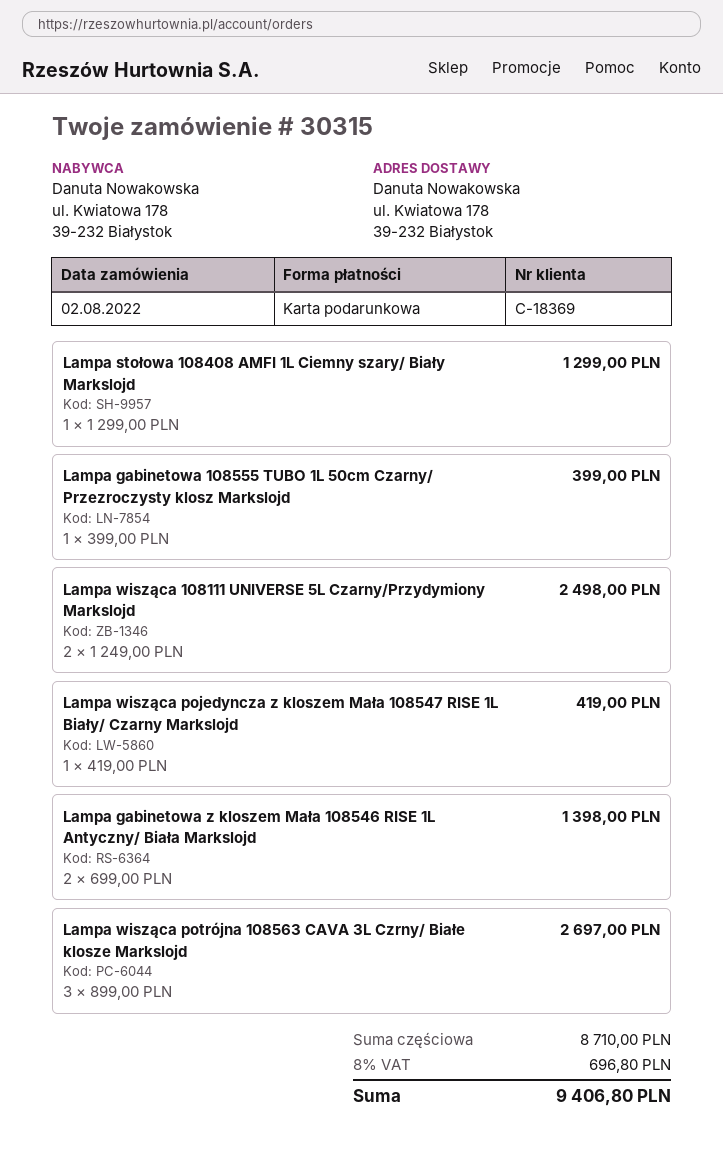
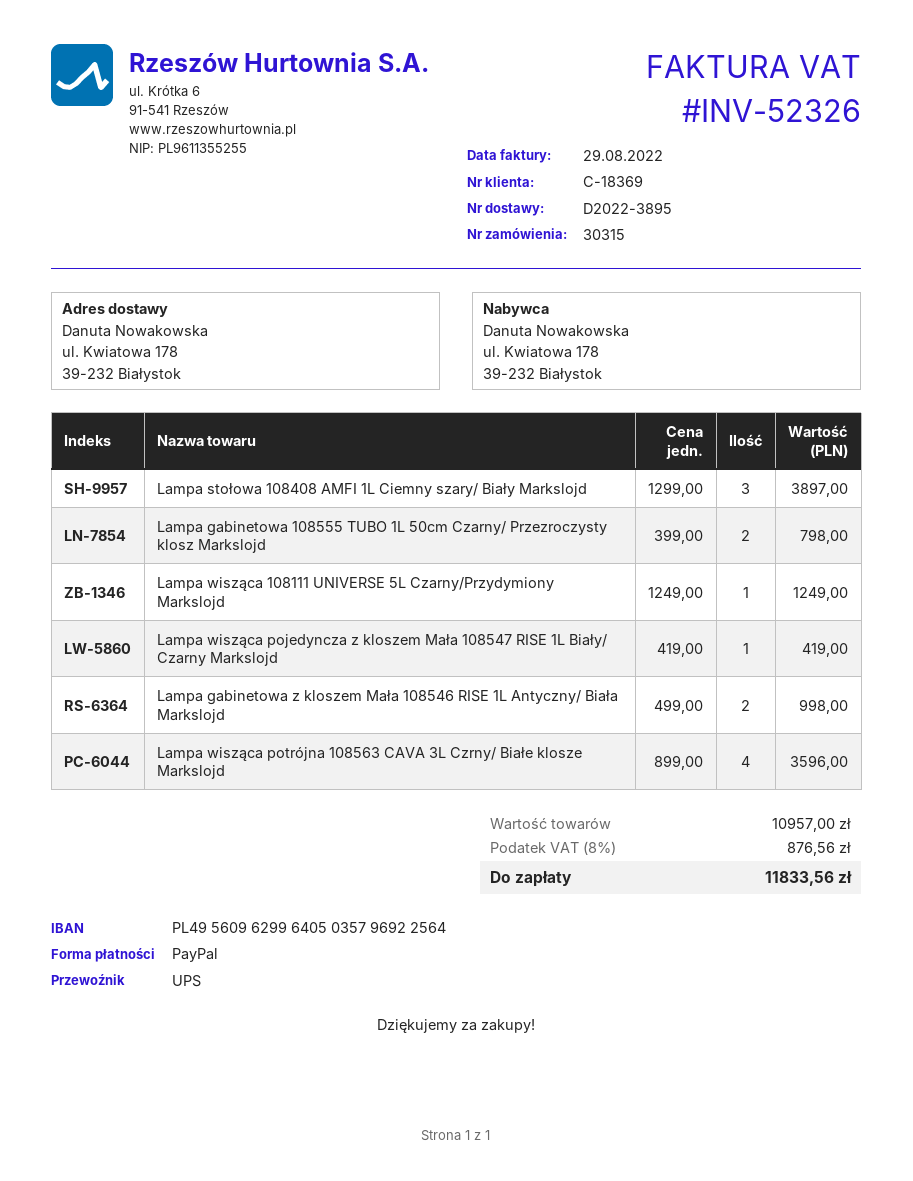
payment method: gift card -> PayPal
Lampa stołowa 108408 AMFI 1L Ciemny szary/ Biały Markslojd: 1 x 1299.00 = 1299.00 -> 3 x 1299.00 = 3897.00
Lampa gabinetowa 108555 TUBO 1L 50cm Czarny/ Przezroczysty klosz Markslojd: 1 x 399.00 = 399.00 -> 2 x 399.00 = 798.00
Lampa wisząca 108111 UNIVERSE 5L Czarny/Przydymiony Markslojd: 2 x 1249.00 = 2498.00 -> 1 x 1249.00 = 1249.00
Lampa gabinetowa z kloszem Mała 108546 RISE 1L Antyczny/ Biała Markslojd: 2 x 699.00 = 1398.00 -> 2 x 499.00 = 998.00
Lampa wisząca potrójna 108563 CAVA 3L Czrny/ Białe klosze Markslojd: 3 x 899.00 = 2697.00 -> 4 x 899.00 = 3596.00
subtotal: 8710.00 -> 10957.00
tax: 8% = 696.80 -> 8% = 876.56
total: 9406.80 -> 11833.56

